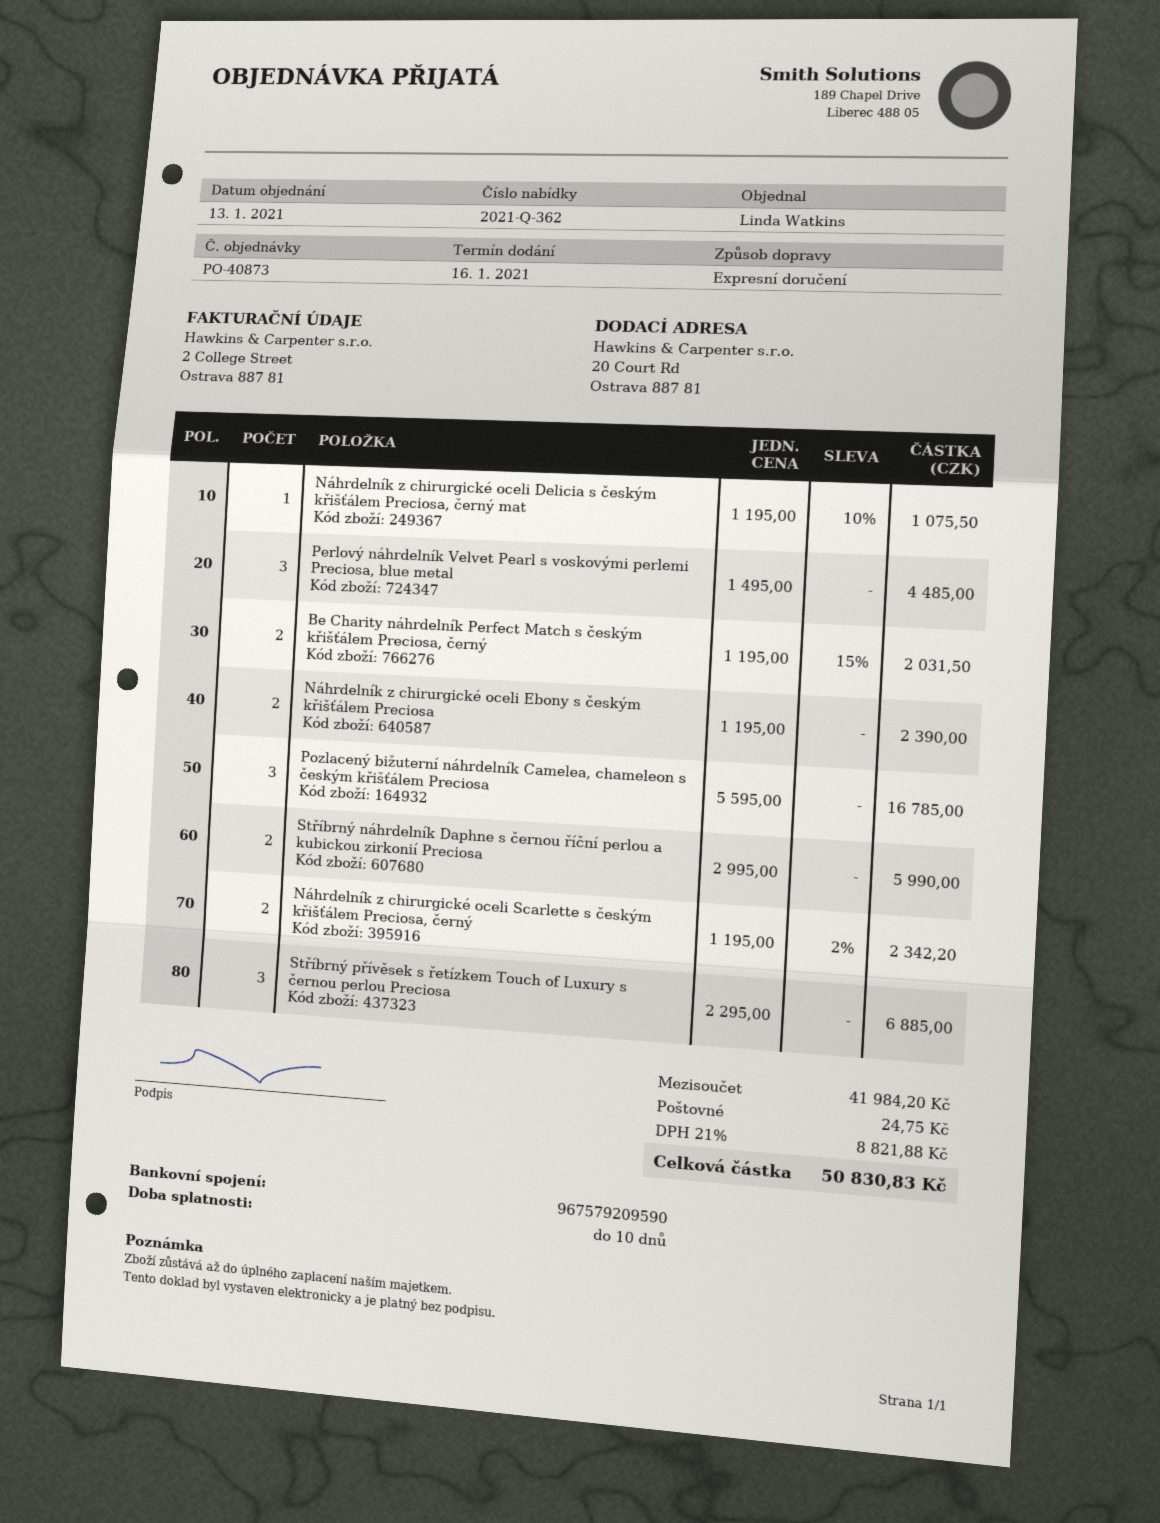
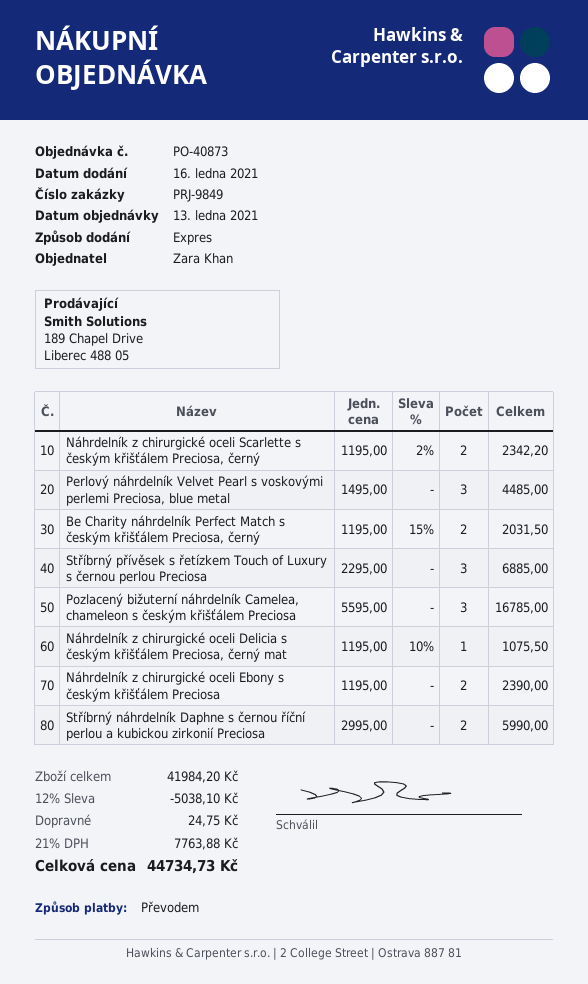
ordered by: Linda Watkins -> Zara Khan
discount: none -> 12% = 5038.10
tax: 21% = 8821.88 -> 21% = 7763.88
total: 50830.83 -> 44734.73

